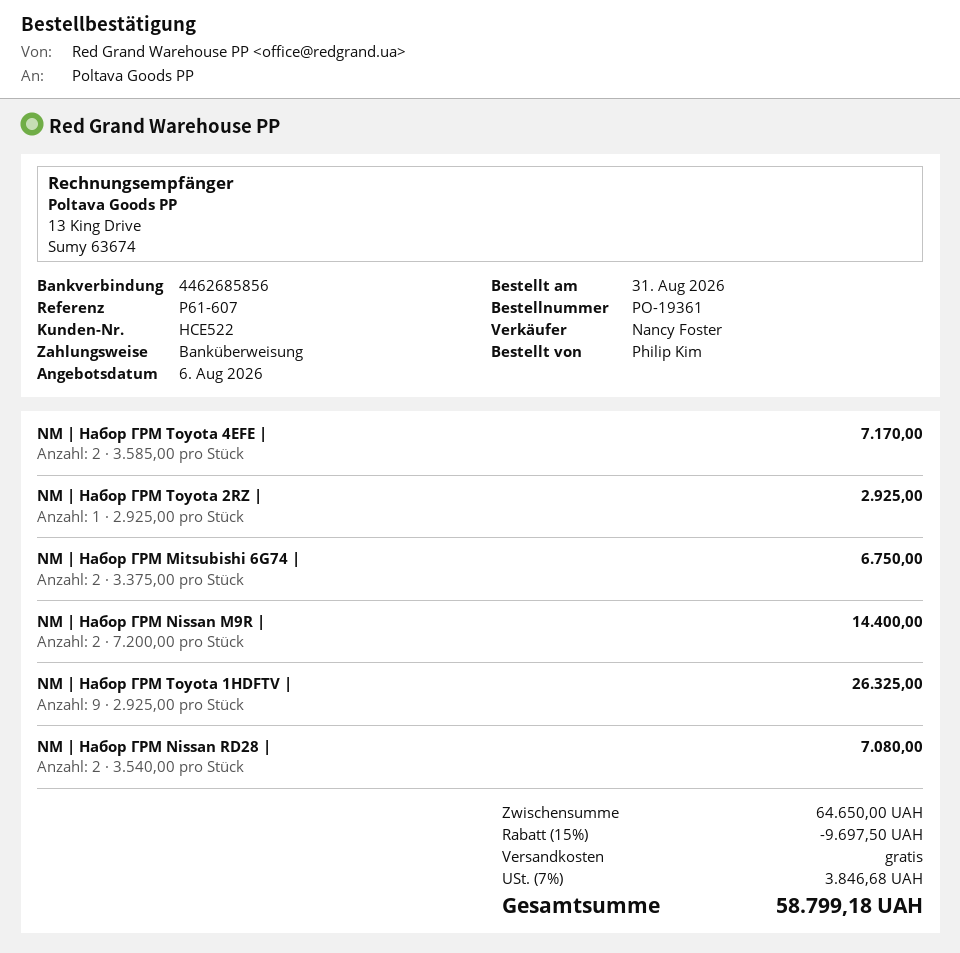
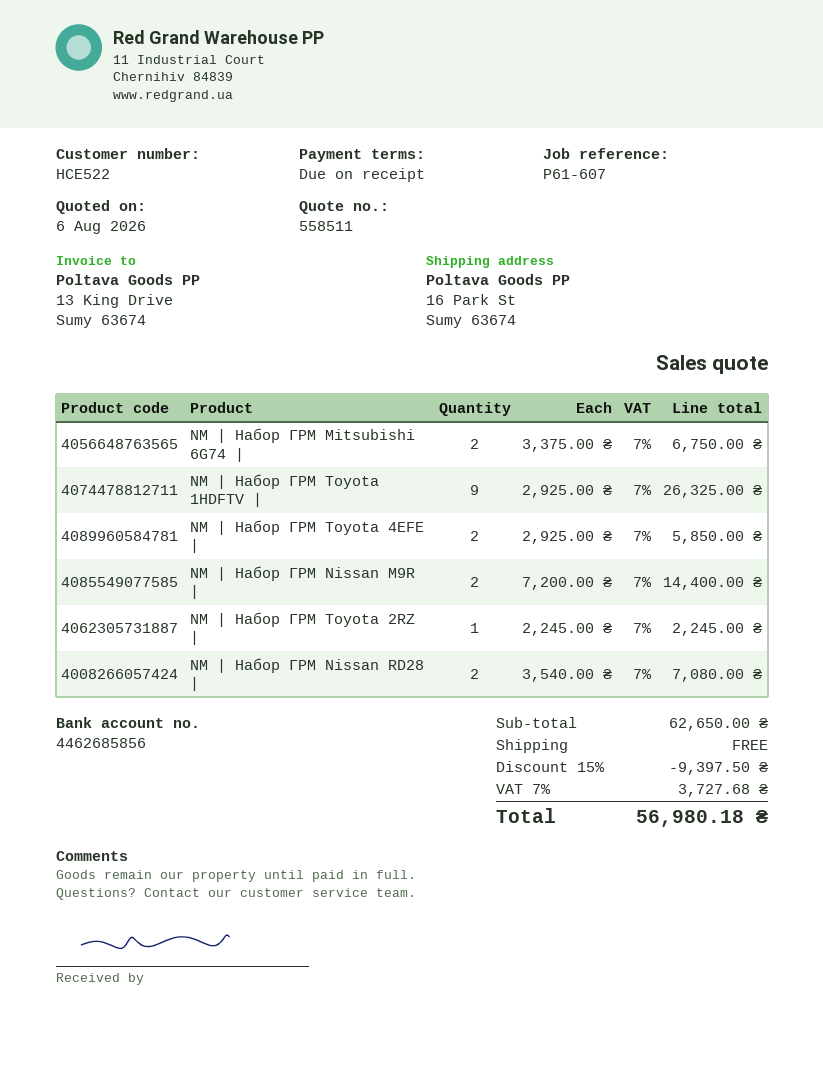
NM | Набор ГРМ Toyota 4EFE |: 2 x 3585.00 = 7170.00 -> 2 x 2925.00 = 5850.00
NM | Набор ГРМ Toyota 2RZ |: 1 x 2925.00 = 2925.00 -> 1 x 2245.00 = 2245.00
subtotal: 64650.00 -> 62650.00
discount: 15% = 9697.50 -> 15% = 9397.50
tax: 7% = 3846.68 -> 7% = 3727.68
total: 58799.18 -> 56980.18

